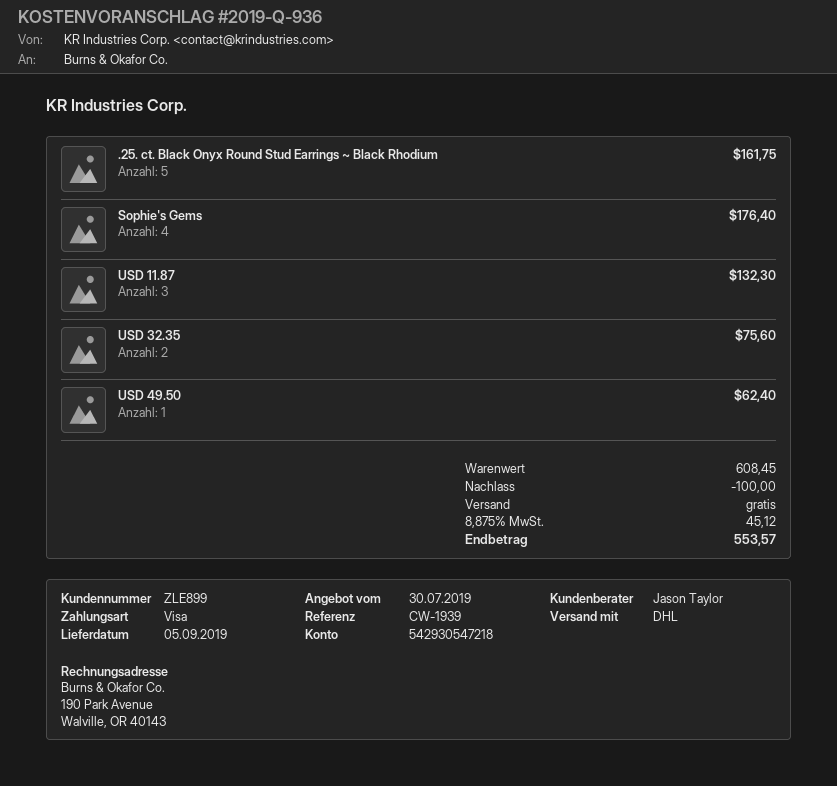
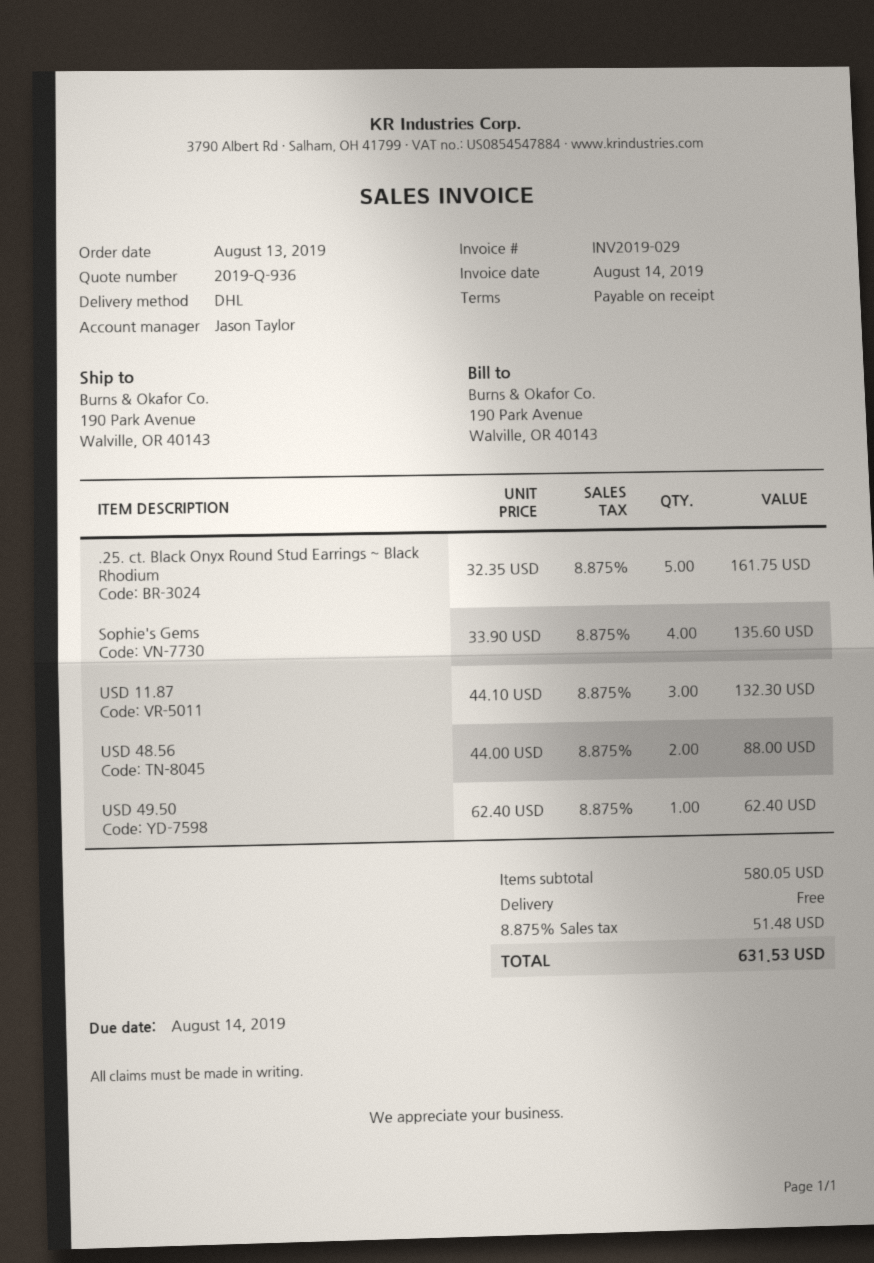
Sophie's Gems: 4 for 176.40 -> 4 for 135.60
USD 32.35: 2 for 75.60 -> none
USD 48.56: none -> 2 for 88.00
subtotal: 608.45 -> 580.05
discount: 100.00 -> none
tax: 8.875% = 45.12 -> 8.875% = 51.48
total: 553.57 -> 631.53

